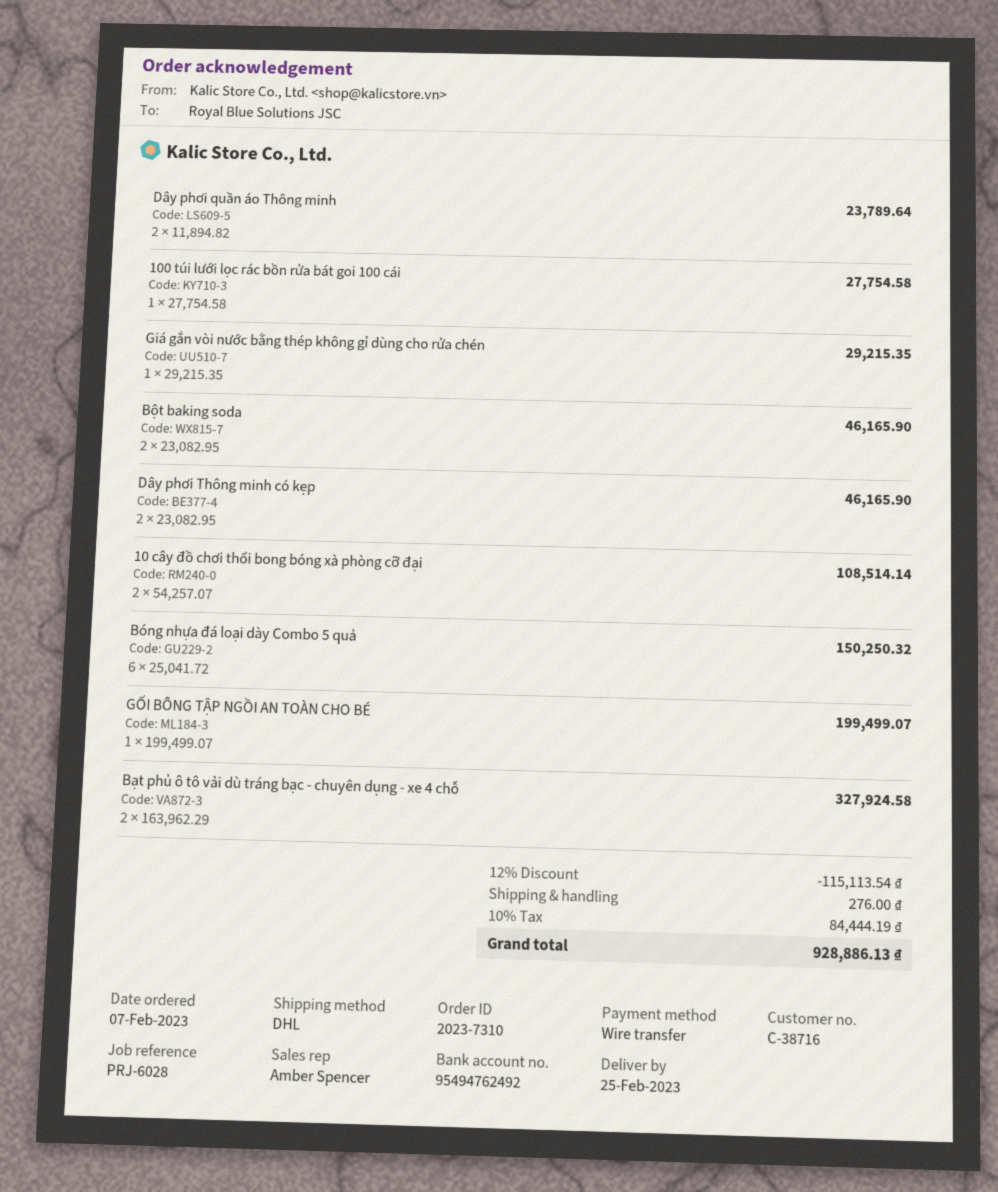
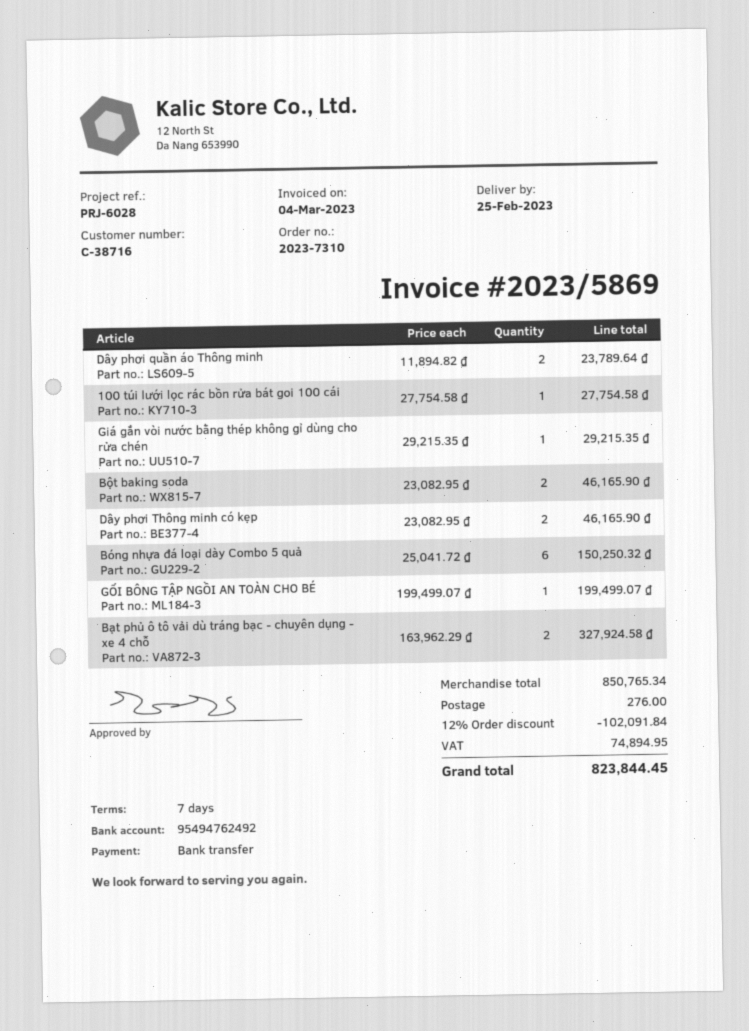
10 cây đồ chơi thổi bong bóng xà phòng cỡ đại: 2 x 54257.07 = 108514.14 -> none
discount: 12% = 115113.54 -> 12% = 102091.84
tax: 84444.19 -> 74894.95
total: 928886.13 -> 823844.45

